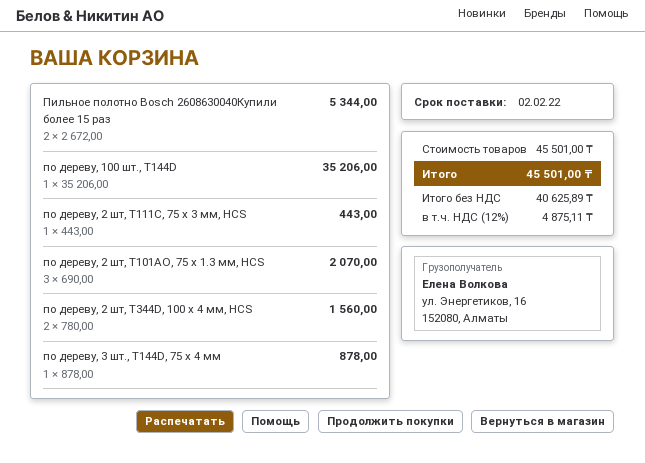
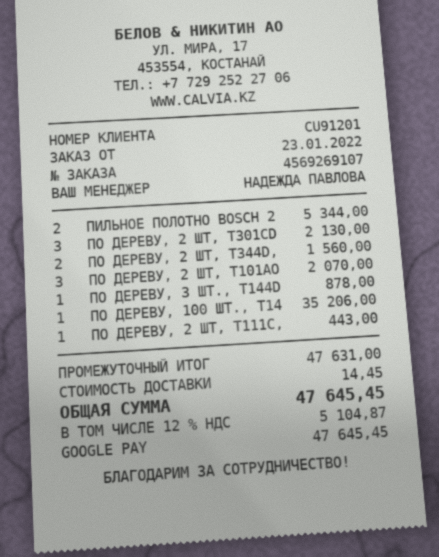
ПО ДЕРЕВУ, 2 ШТ, T301CD: none -> 3 for 2130.00
subtotal: 45501.00 -> 47631.00
shipping: none -> 14.45
tax: 12% = 4875.11 -> 12% = 5104.87
total: 45501.00 -> 47645.45

